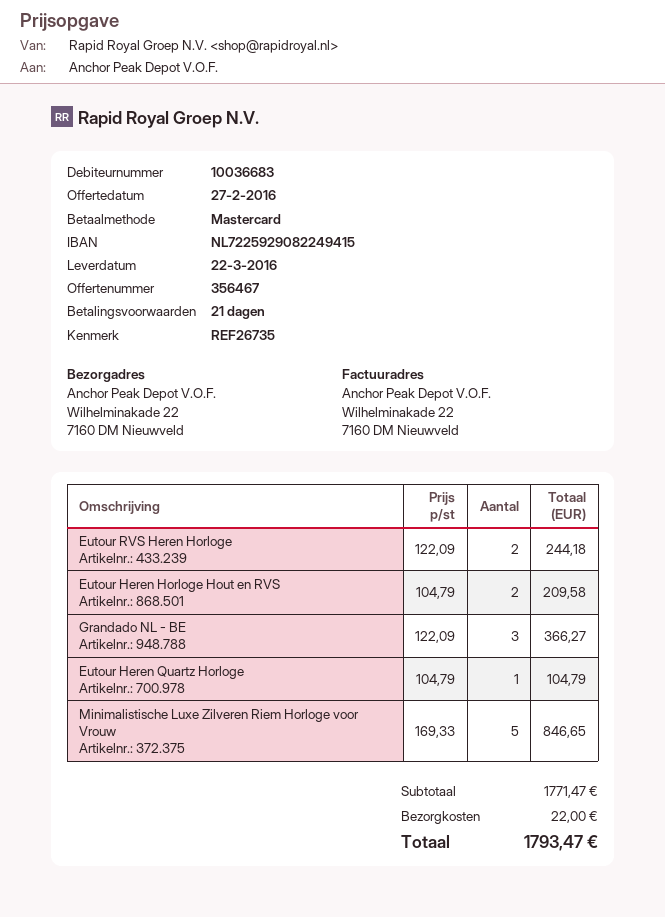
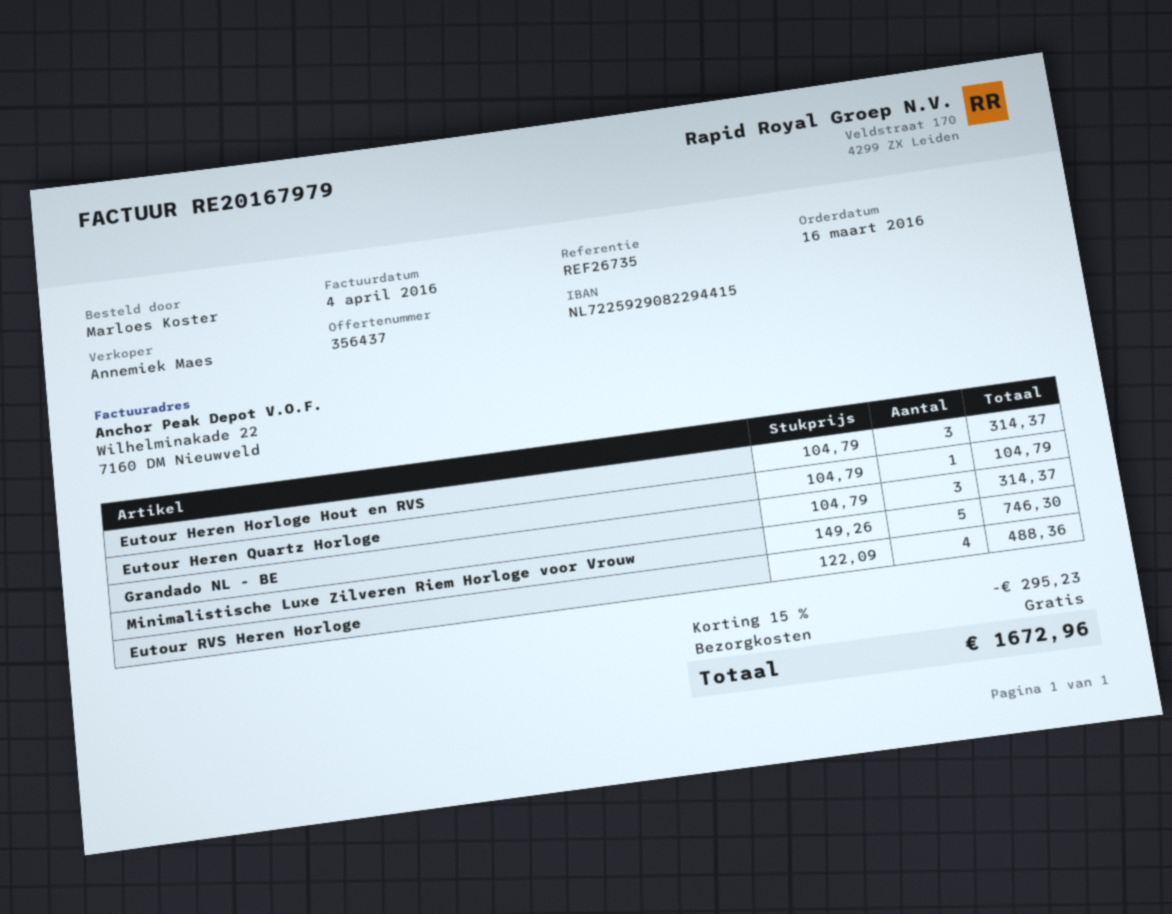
quote number: 356467 -> 356437
bank account: NL7225929082249415 -> NL7225929082294415
Eutour RVS Heren Horloge: 2 x 122.09 = 244.18 -> 4 x 122.09 = 488.36
Eutour Heren Horloge Hout en RVS: 2 x 104.79 = 209.58 -> 3 x 104.79 = 314.37
Grandado NL - BE: 3 x 122.09 = 366.27 -> 3 x 104.79 = 314.37
Minimalistische Luxe Zilveren Riem Horloge voor Vrouw: 5 x 169.33 = 846.65 -> 5 x 149.26 = 746.30
discount: none -> 15% = 295.23
shipping: 22.00 -> 0.00
total: 1793.47 -> 1672.96

